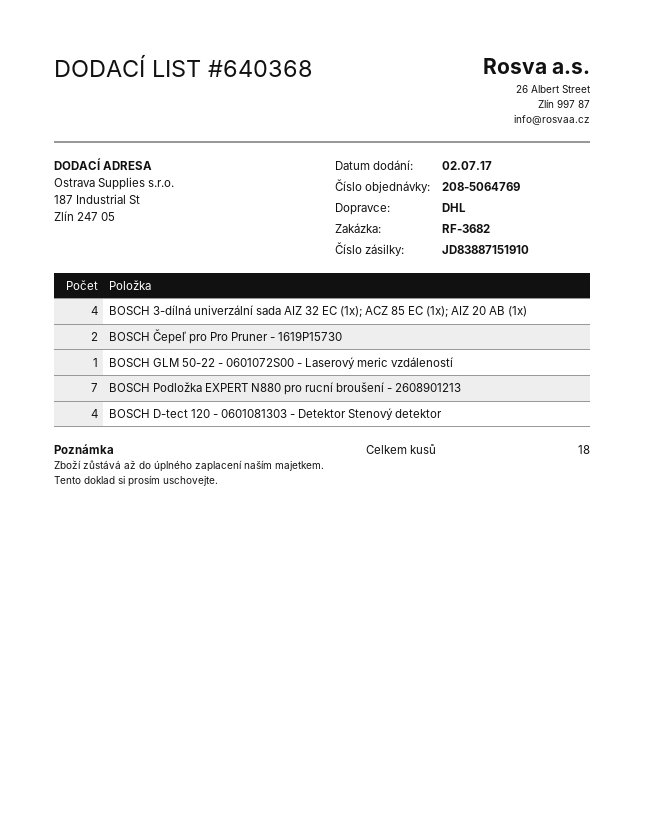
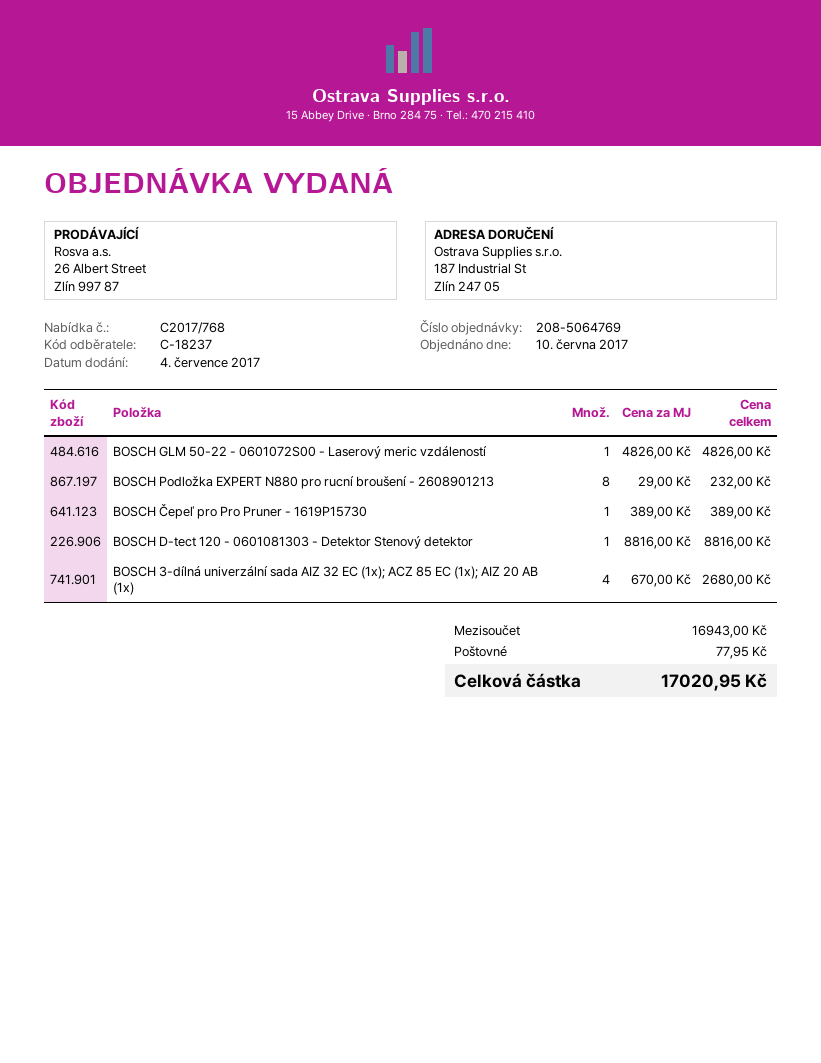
delivery date: 2017-07-02 -> 2017-07-04
BOSCH Čepeľ pro Pro Pruner - 1619P15730: 2 -> 1
BOSCH Podložka EXPERT N880 pro rucní broušení - 2608901213: 7 -> 8
BOSCH D-tect 120 - 0601081303 - Detektor Stenový detektor: 4 -> 1

